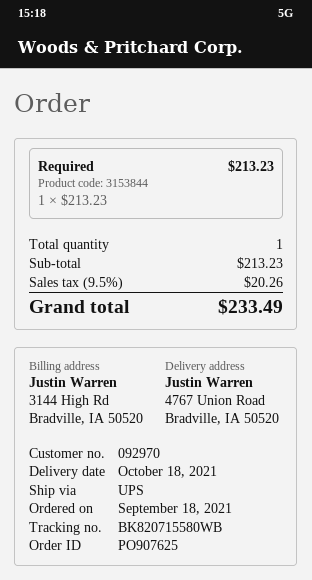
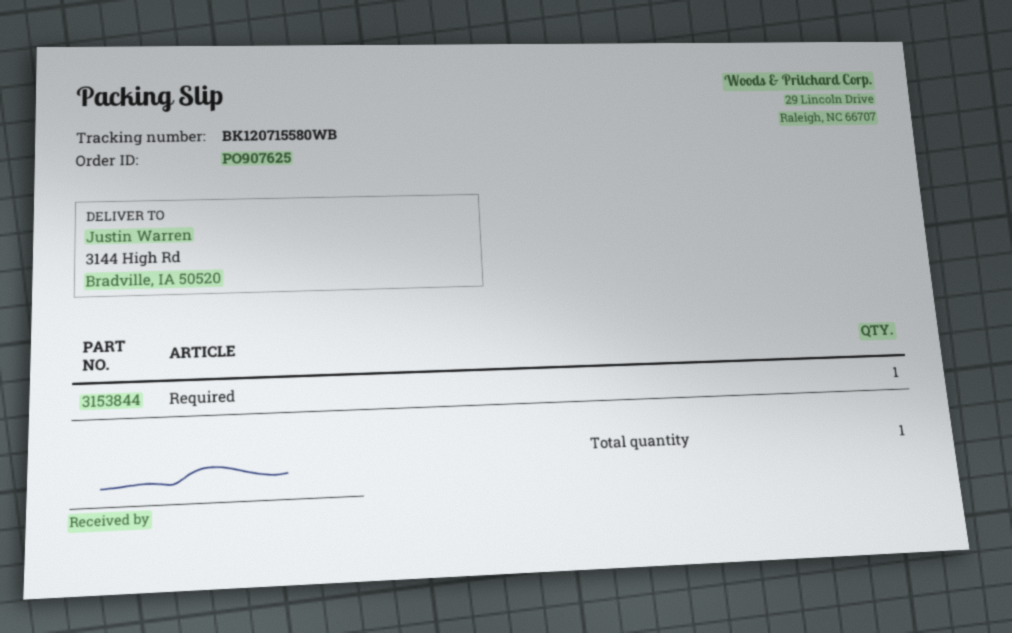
tracking number: BK820715580WB -> BK120715580WB
ship to: 4767 Union Road, Bradville, IA 50520 -> 3144 High Rd, Bradville, IA 50520

